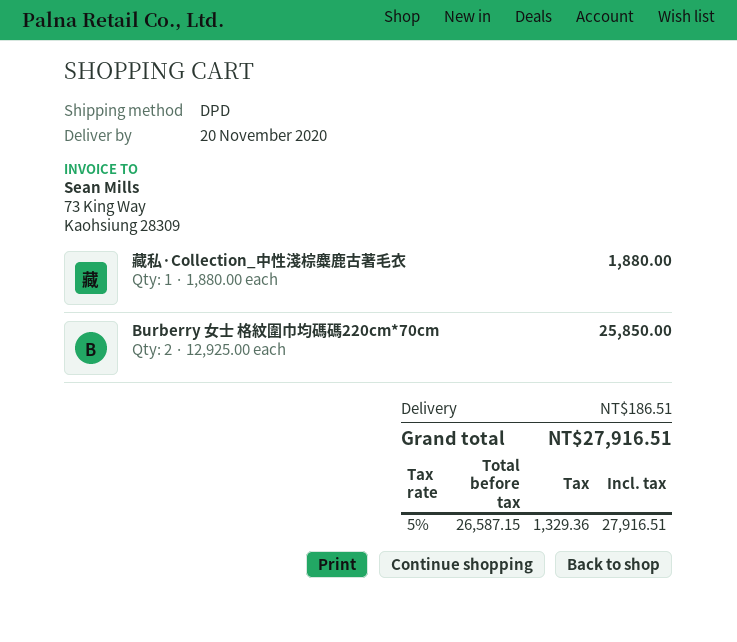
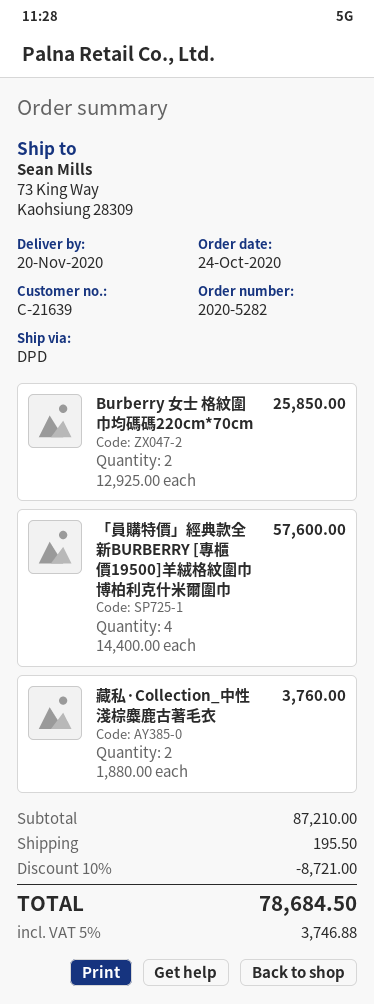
藏私·Collection_中性淺棕麋鹿古著毛衣: 1 x 1880.00 = 1880.00 -> 2 x 1880.00 = 3760.00
「員購特價」經典款全新BURBERRY [專櫃價19500]羊絨格紋圍巾 博柏利克什米爾圍巾: none -> 4 x 14400.00 = 57600.00
discount: none -> 10% = 8721.00
shipping: 186.51 -> 195.50
tax: 5% = 1329.36 -> 5% = 3746.88
total: 27916.51 -> 78684.50

